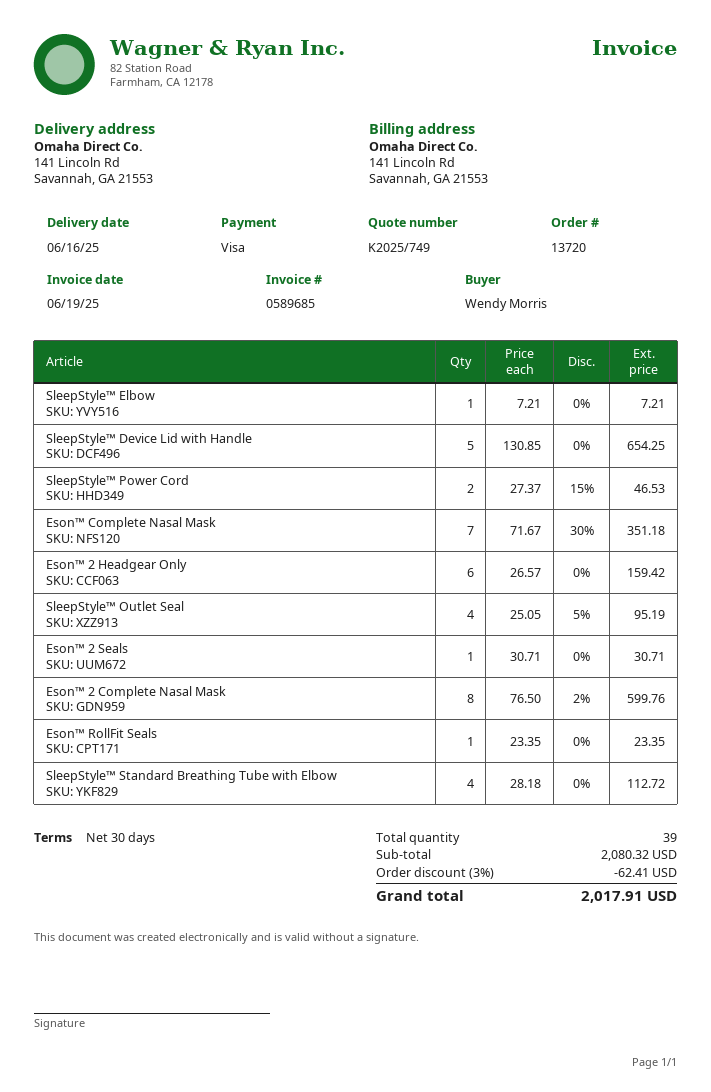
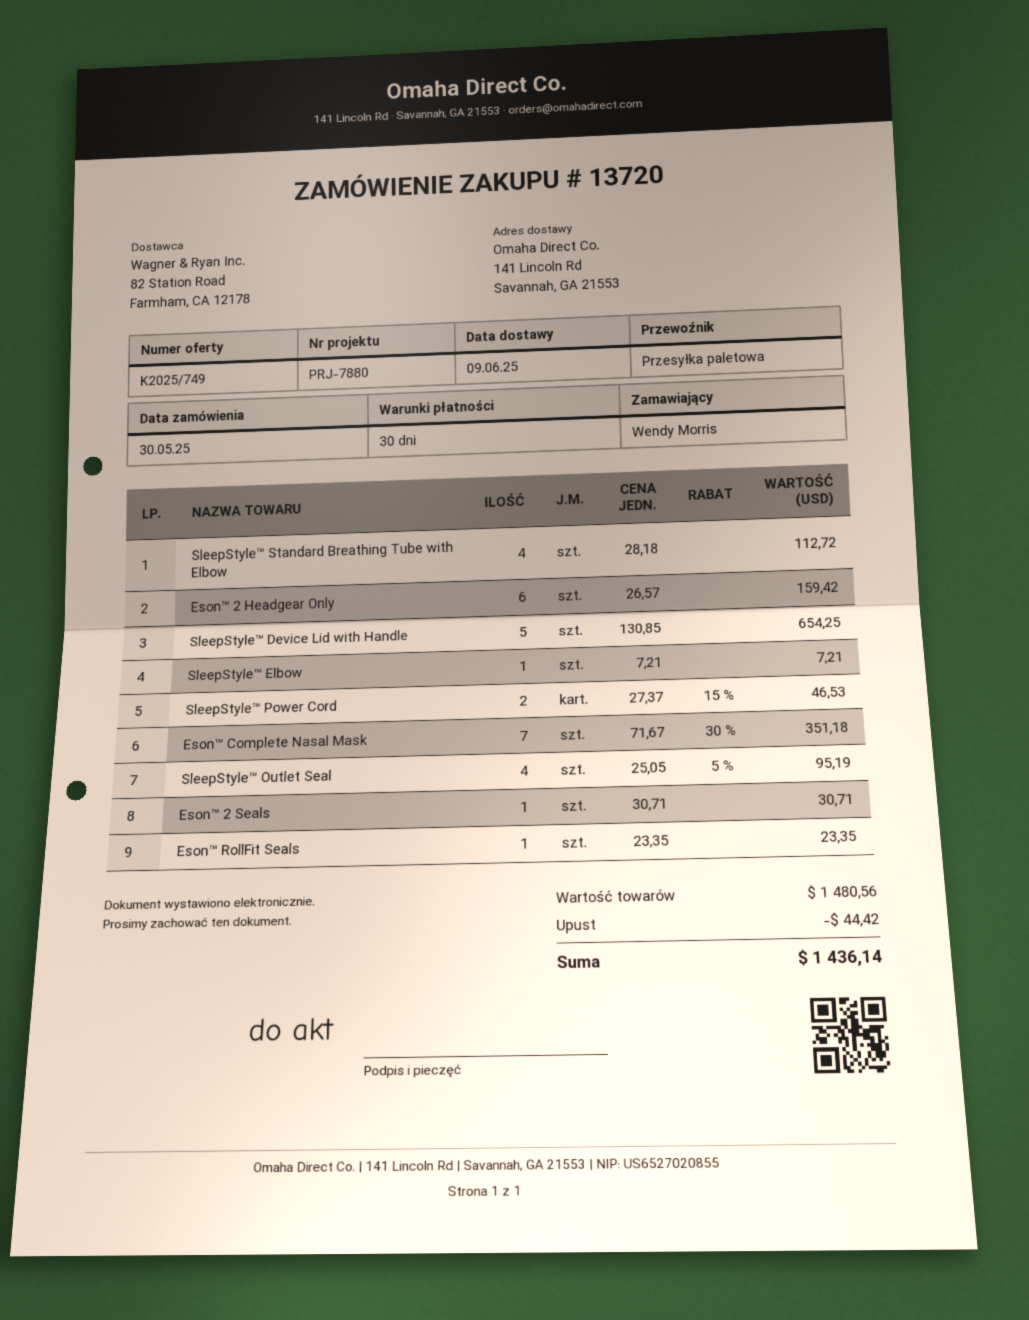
delivery date: 2025-06-16 -> 2025-06-09
Eson™ 2 Complete Nasal Mask: 8 x 76.50 - 2% = 599.76 -> none
subtotal: 2080.32 -> 1480.56
discount: 62.41 -> 44.42
total: 2017.91 -> 1436.14

